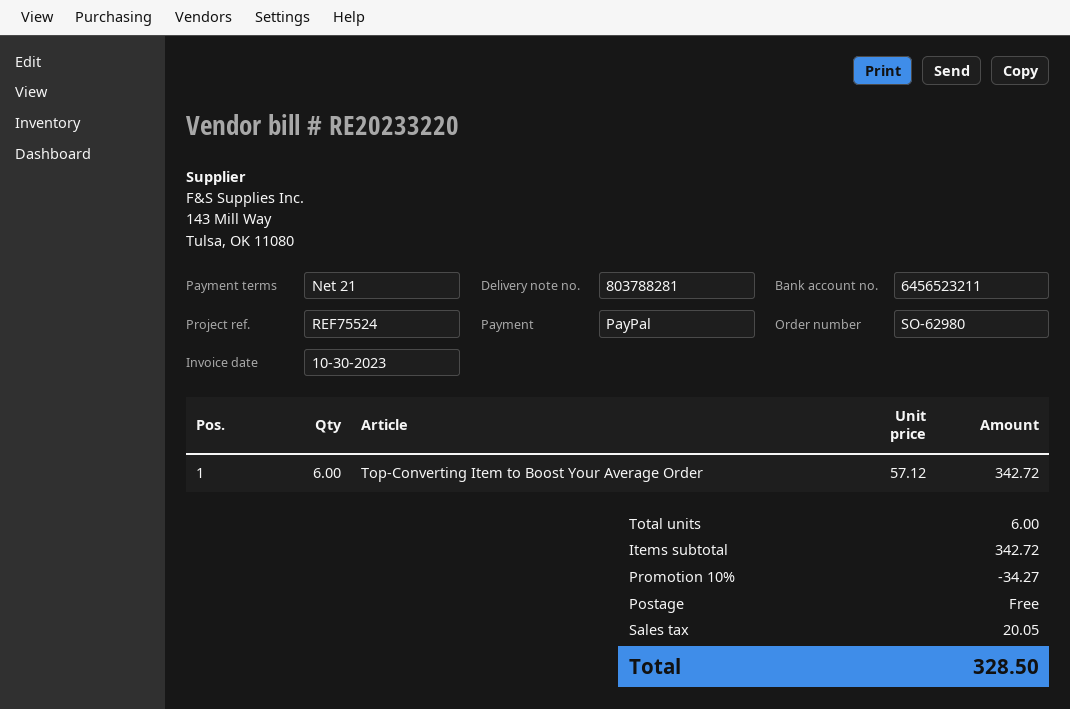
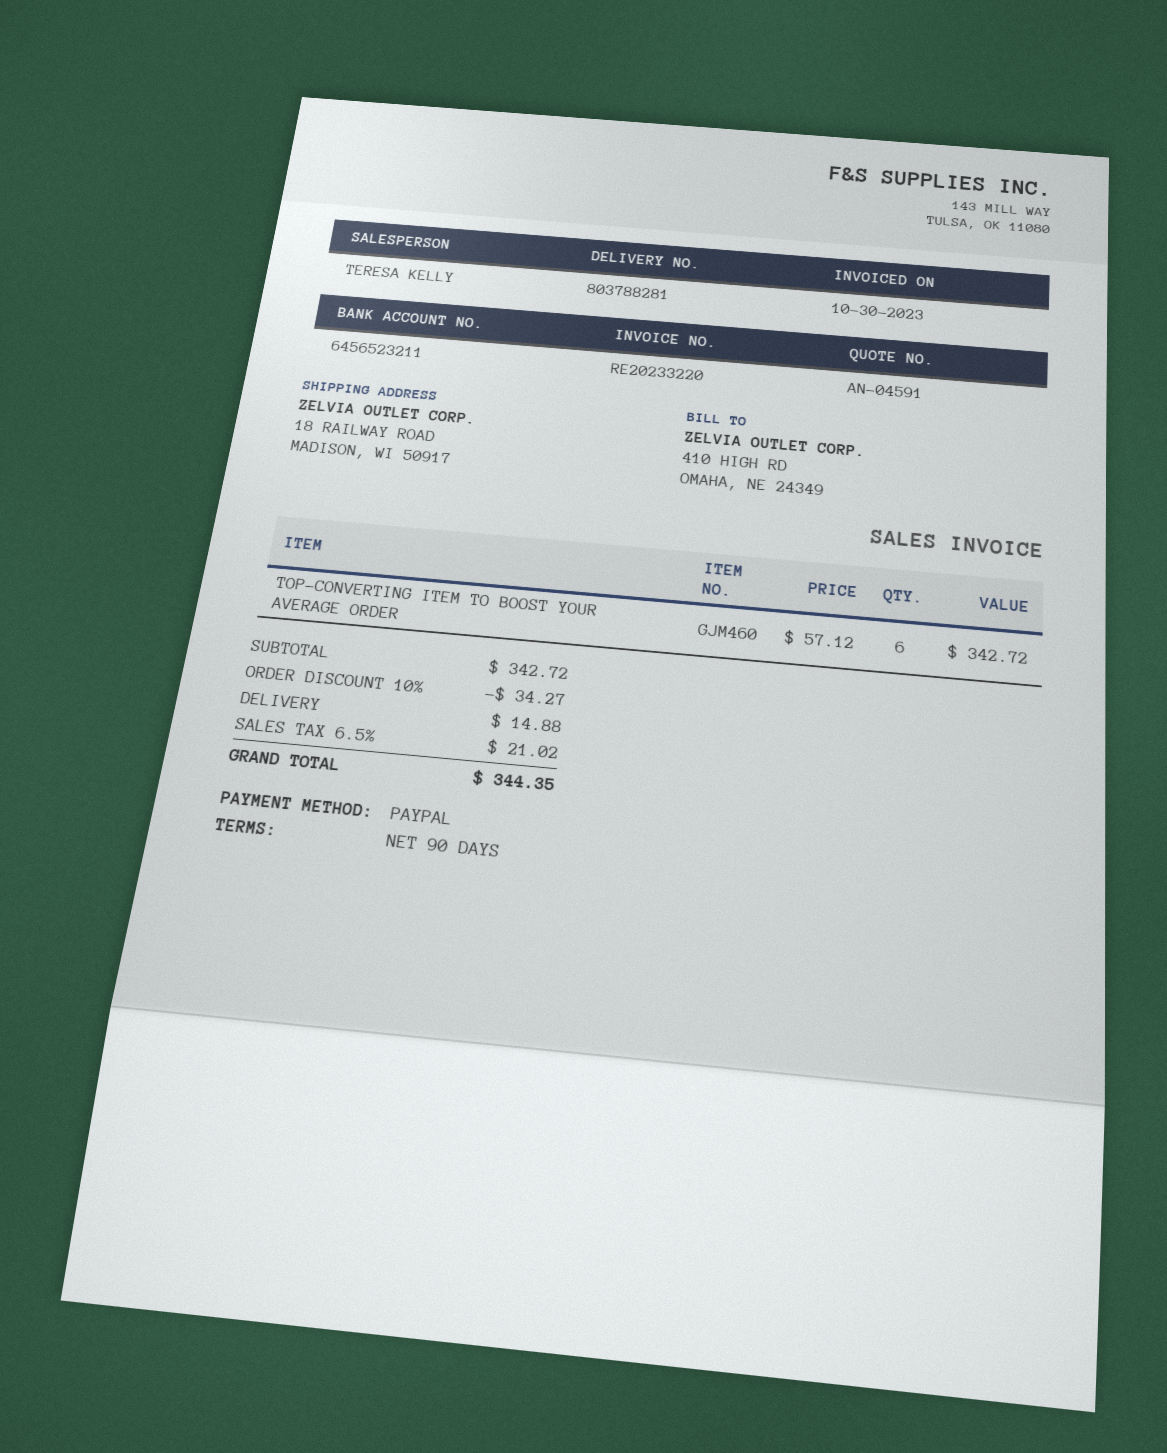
payment terms: 21 days -> 90 days
shipping: 0.00 -> 14.88
tax: 20.05 -> 21.02
total: 328.50 -> 344.35

